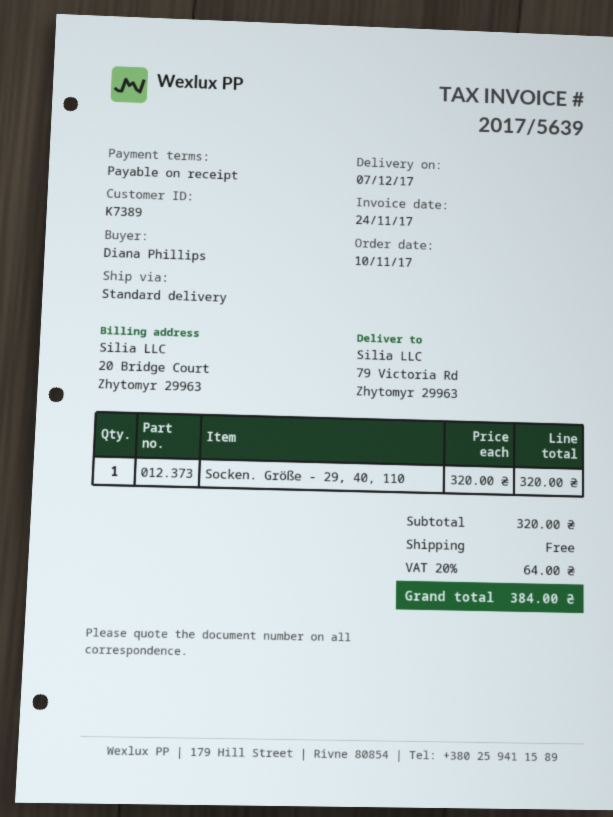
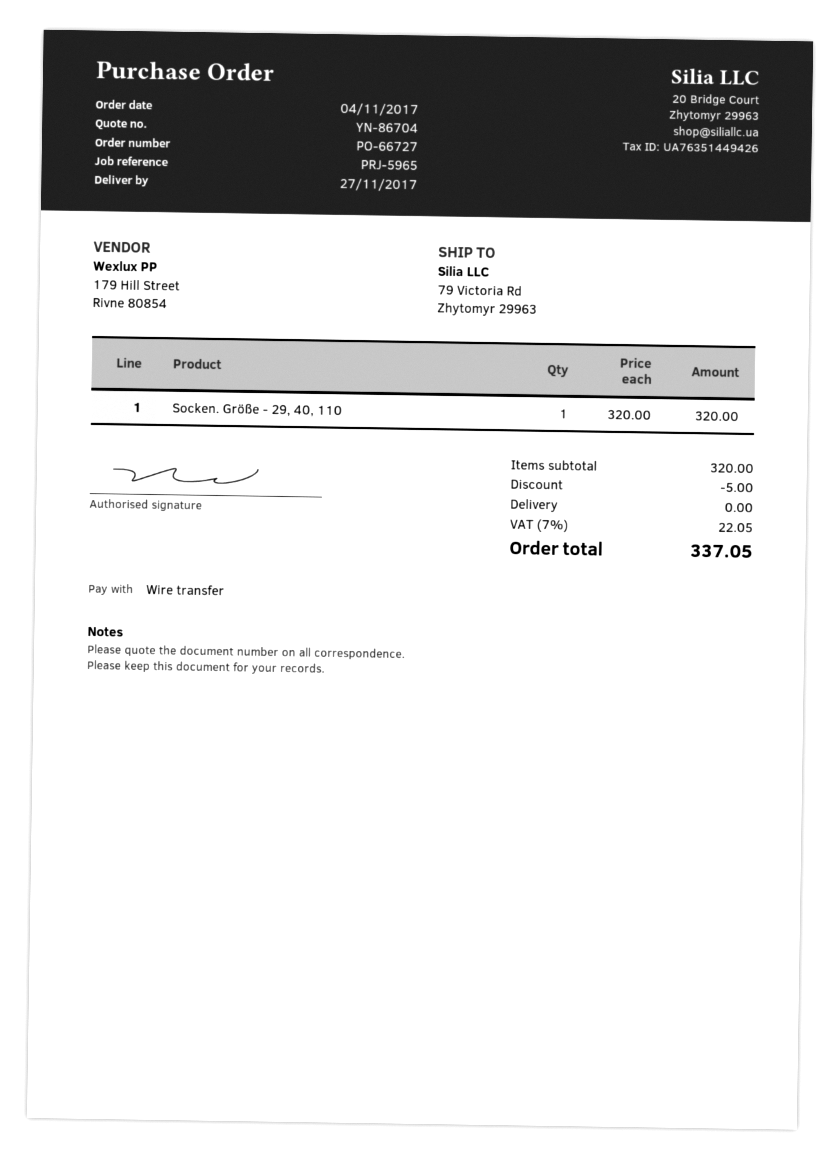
order date: 2017-11-10 -> 2017-11-04
delivery date: 2017-12-07 -> 2017-11-27
discount: none -> 5.00
tax: 20% = 64.00 -> 7% = 22.05
total: 384.00 -> 337.05

